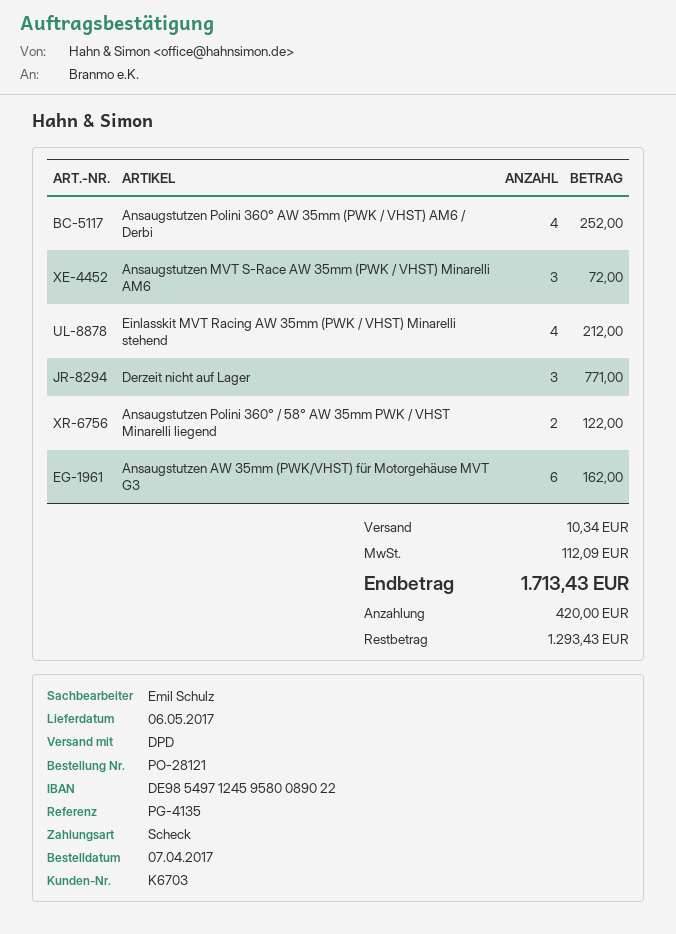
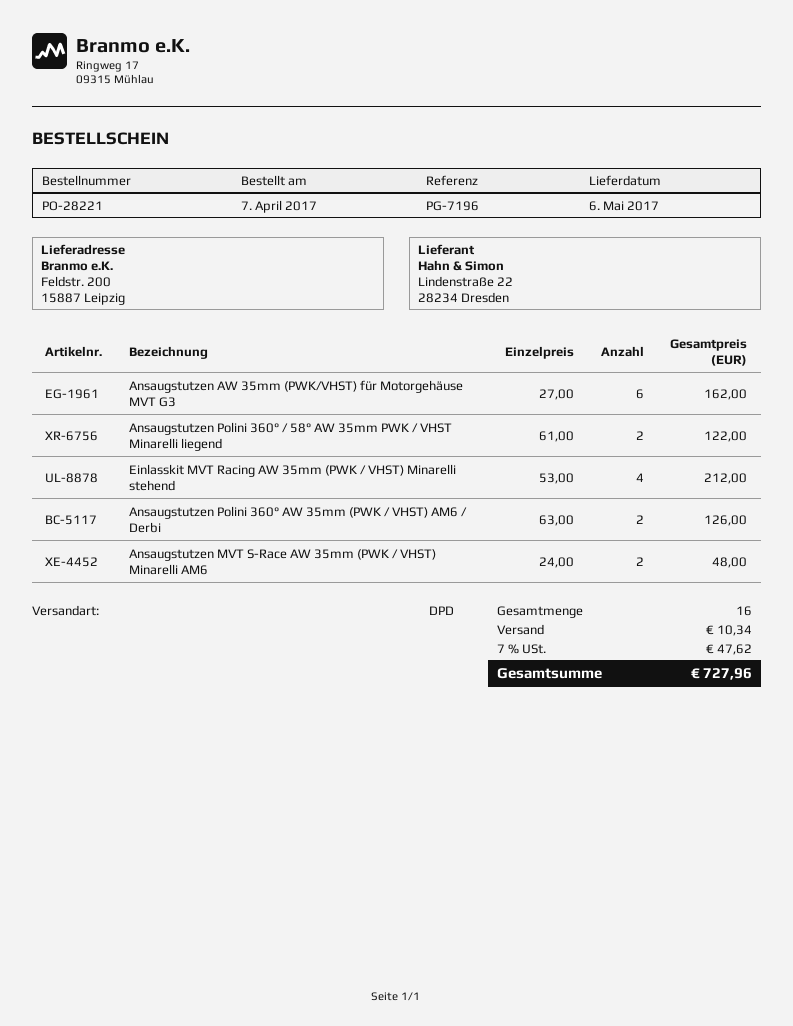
order number: PO-28121 -> PO-28221
reference: PG-4135 -> PG-7196
Ansaugstutzen Polini 360° AW 35mm (PWK / VHST) AM6 / Derbi: 4 for 252.00 -> 2 for 126.00
Ansaugstutzen MVT S-Race AW 35mm (PWK / VHST) Minarelli AM6: 3 for 72.00 -> 2 for 48.00
Derzeit nicht auf Lager: 3 for 771.00 -> none
tax: 112.09 -> 47.62
total: 1713.43 -> 727.96

